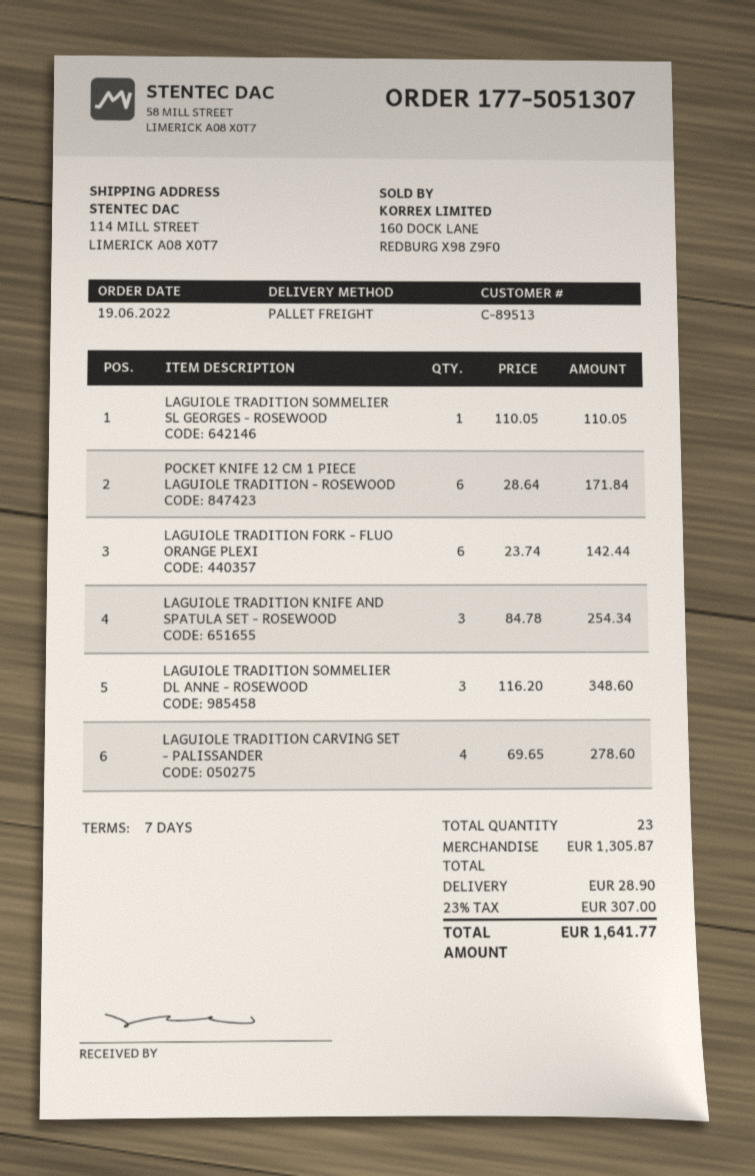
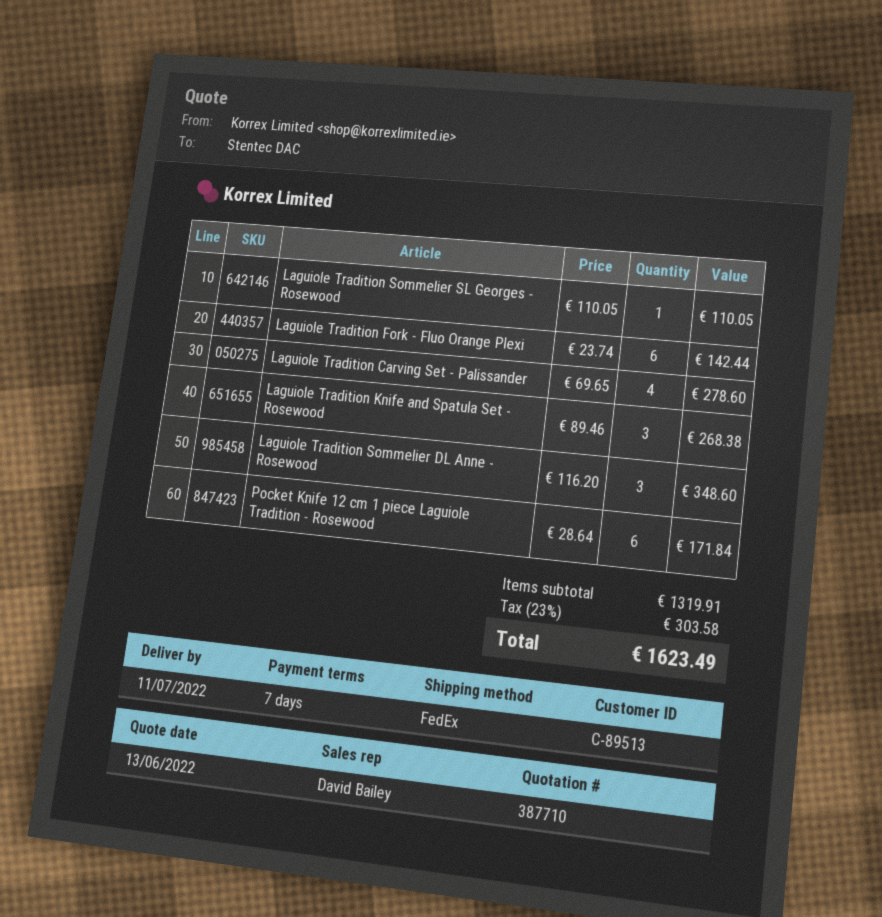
shipping method: pallet freight -> FedEx
LAGUIOLE TRADITION KNIFE AND SPATULA SET - ROSEWOOD: 3 x 84.78 = 254.34 -> 3 x 89.46 = 268.38
subtotal: 1305.87 -> 1319.91
shipping: 28.90 -> none
tax: 23% = 307.00 -> 23% = 303.58
total: 1641.77 -> 1623.49

